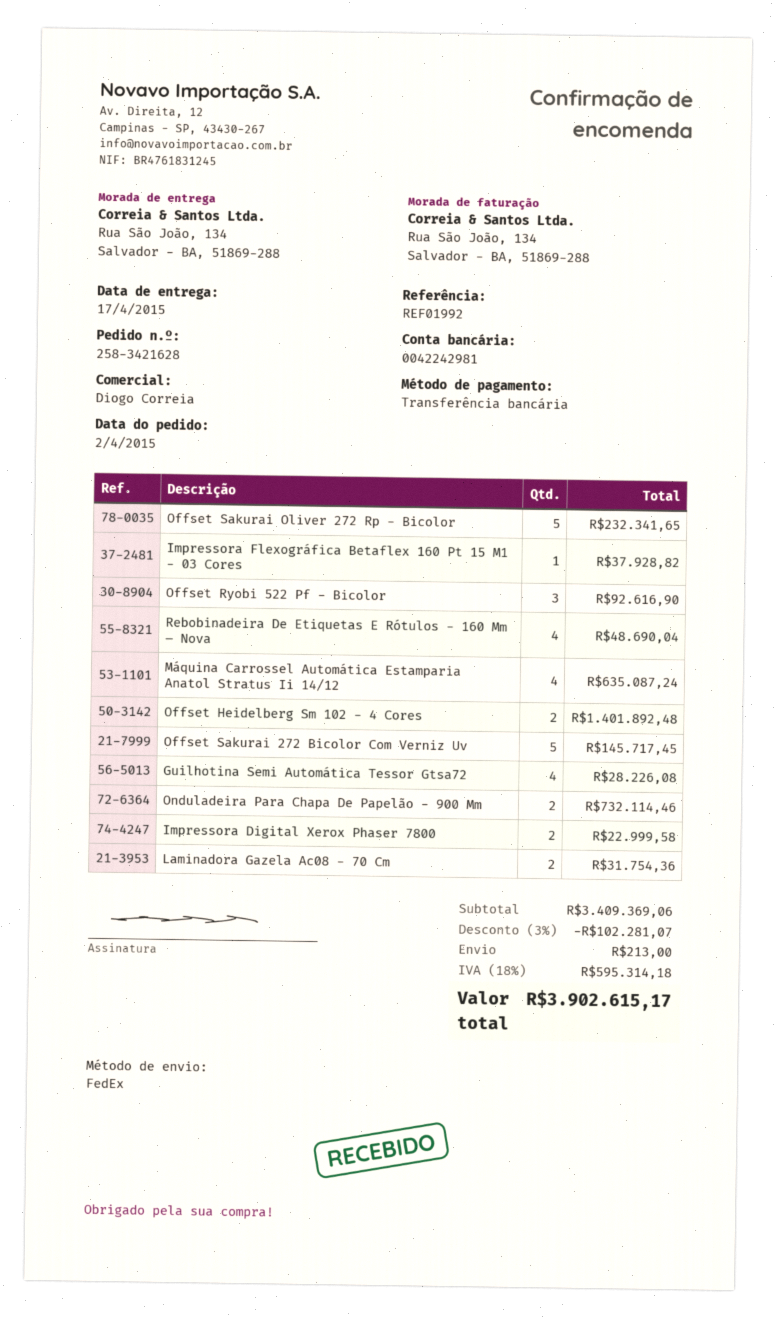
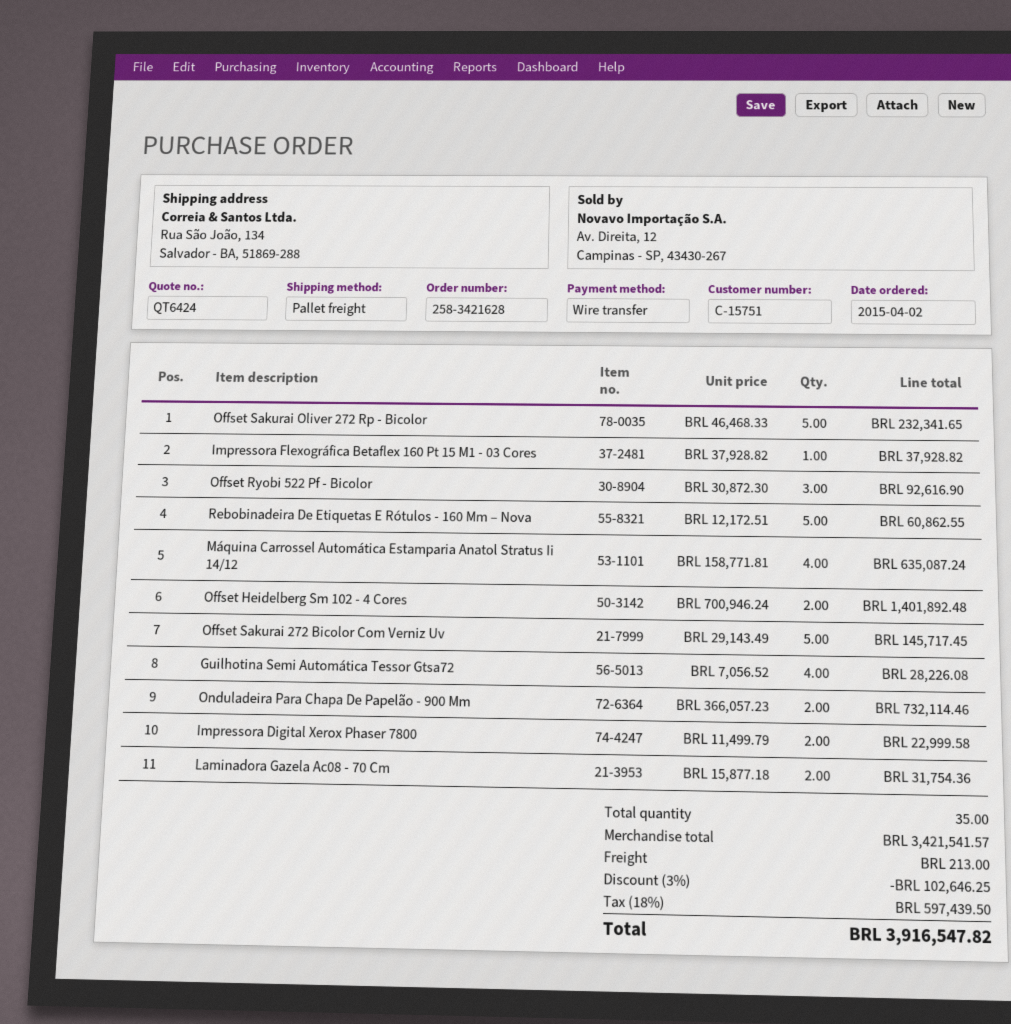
shipping method: FedEx -> pallet freight
Rebobinadeira De Etiquetas E Rótulos - 160 Mm – Nova: 4 for 48690.04 -> 5 for 60862.55
subtotal: 3409369.06 -> 3421541.57
discount: 3% = 102281.07 -> 3% = 102646.25
tax: 18% = 595314.18 -> 18% = 597439.50
total: 3902615.17 -> 3916547.82

